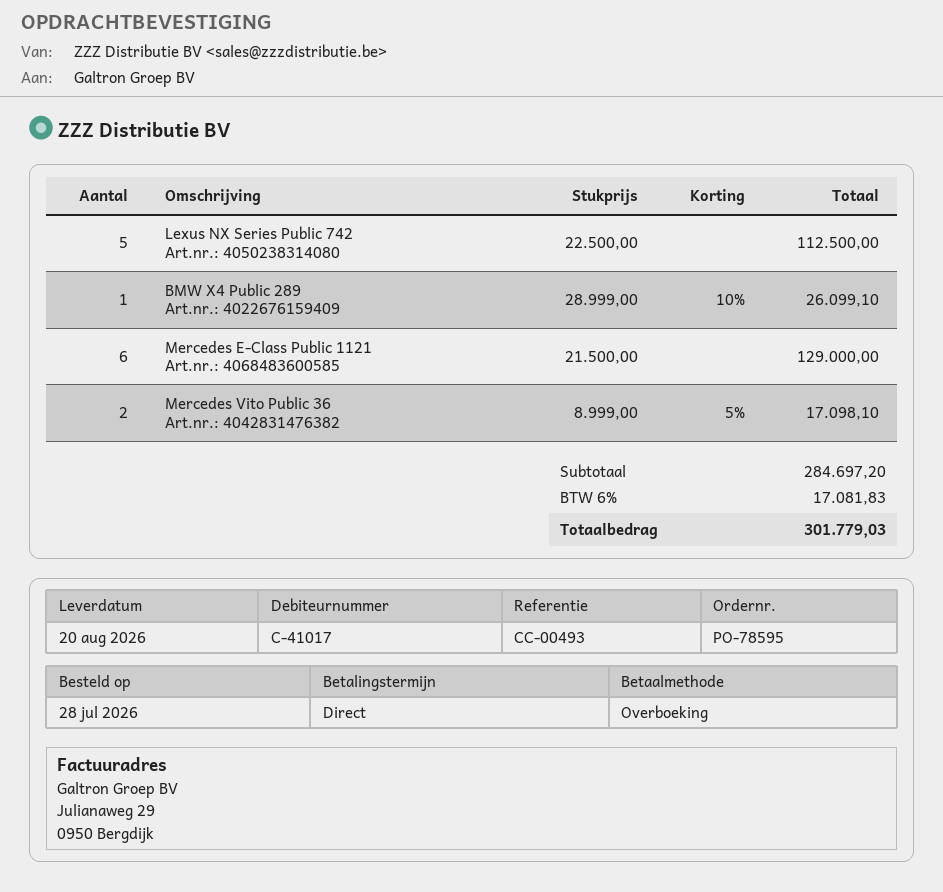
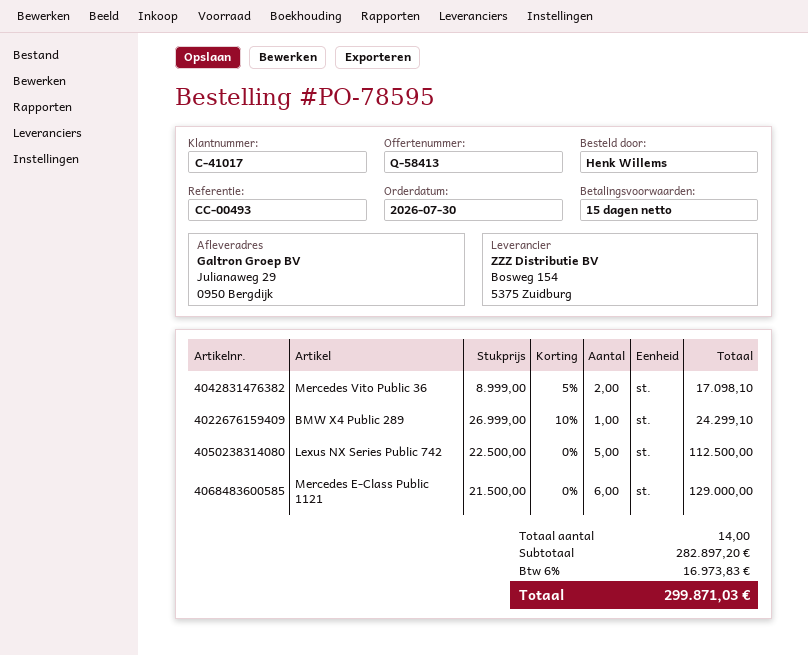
order date: 2026-07-28 -> 2026-07-30
payment terms: on receipt -> 15 days
BMW X4 Public 289: 1 x 28999.00 - 10% = 26099.10 -> 1 x 26999.00 - 10% = 24299.10
subtotal: 284697.20 -> 282897.20
tax: 6% = 17081.83 -> 6% = 16973.83
total: 301779.03 -> 299871.03

